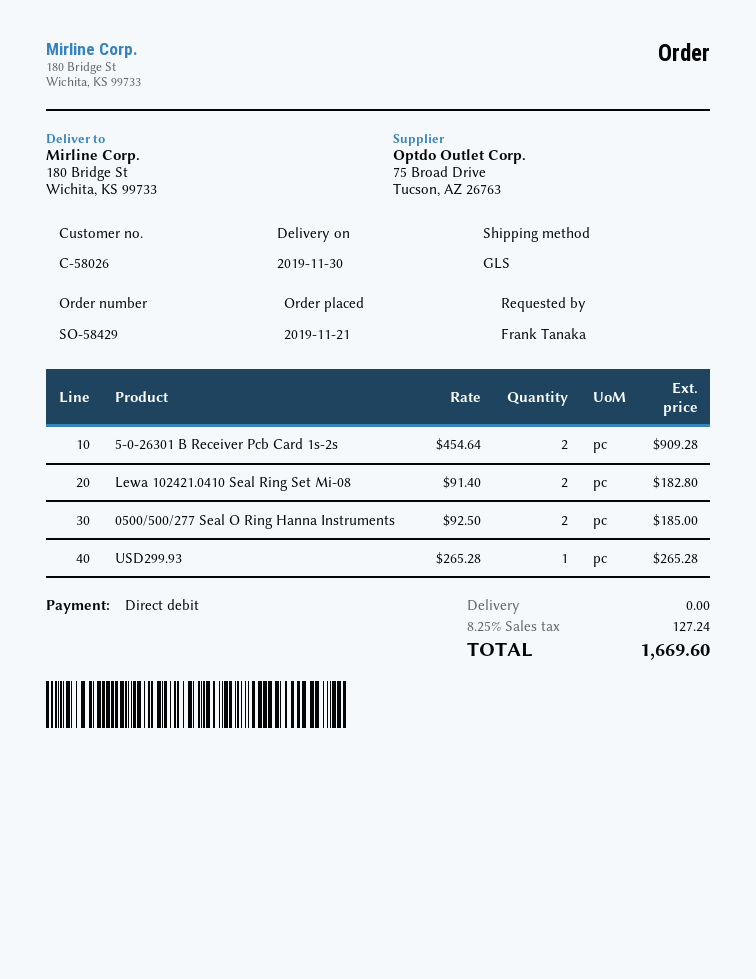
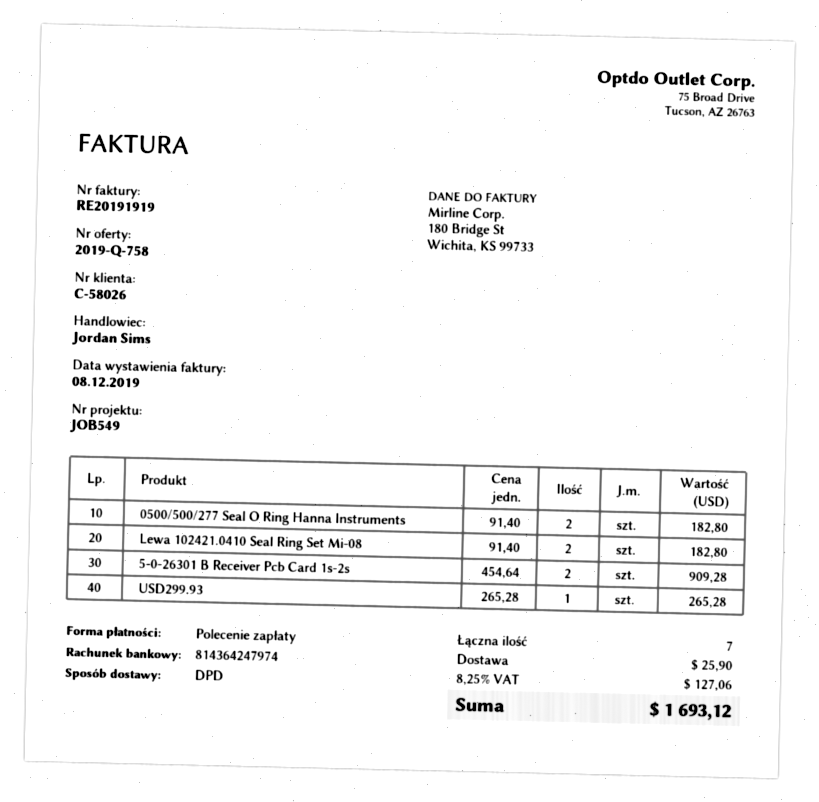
shipping method: GLS -> DPD
0500/500/277 Seal O Ring Hanna Instruments: 2 x 92.50 = 185.00 -> 2 x 91.40 = 182.80
shipping: 0.00 -> 25.90
tax: 8.25% = 127.24 -> 8.25% = 127.06
total: 1669.60 -> 1693.12

